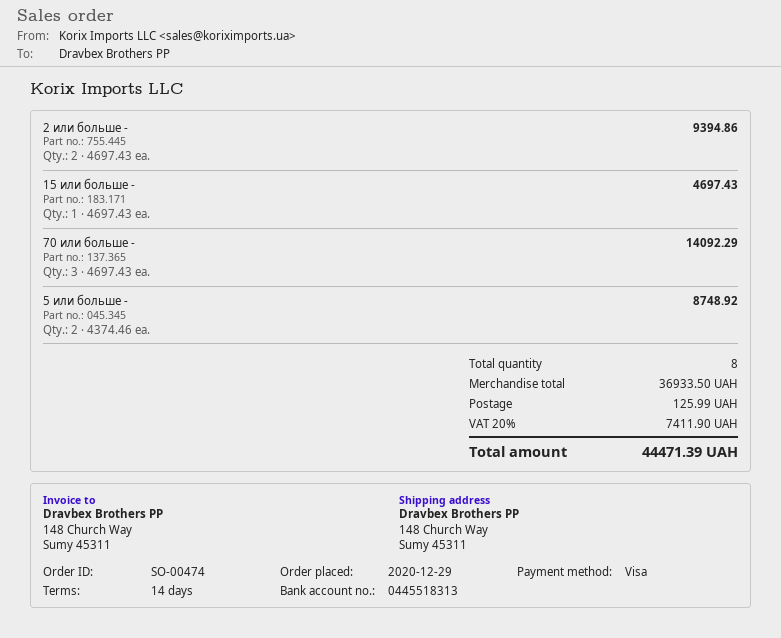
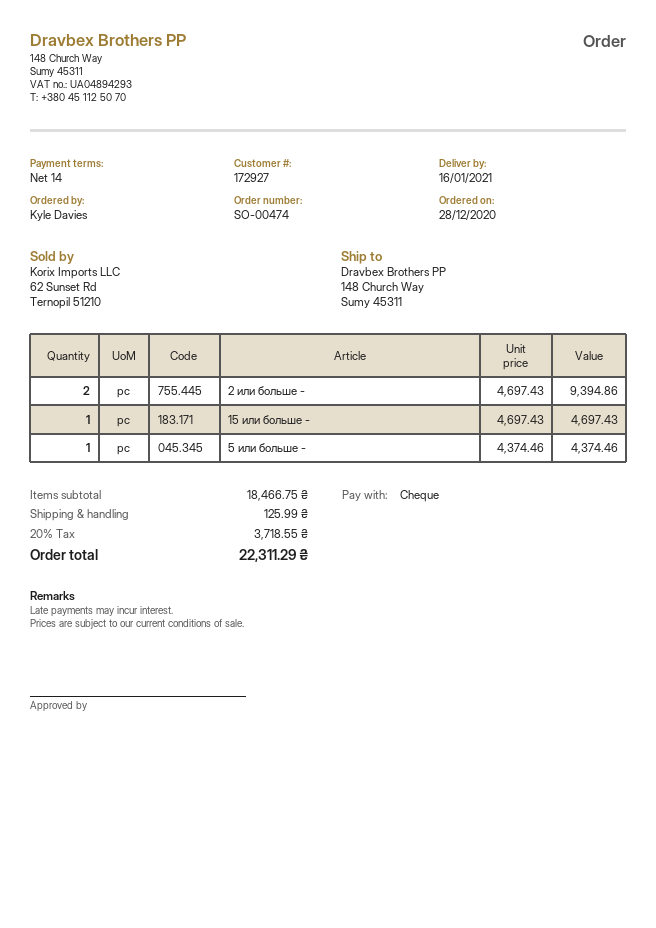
order date: 2020-12-29 -> 2020-12-28
payment method: Visa -> cheque
70 или больше -: 3 x 4697.43 = 14092.29 -> none
5 или больше -: 2 x 4374.46 = 8748.92 -> 1 x 4374.46 = 4374.46
subtotal: 36933.50 -> 18466.75
tax: 20% = 7411.90 -> 20% = 3718.55
total: 44471.39 -> 22311.29

